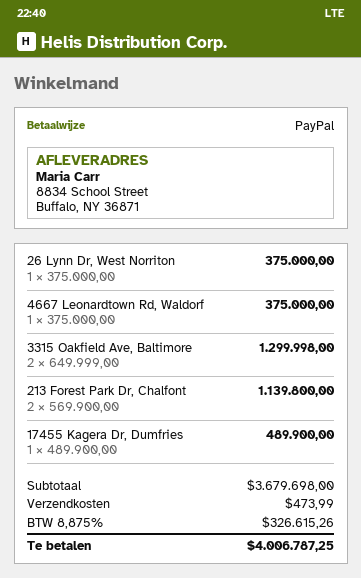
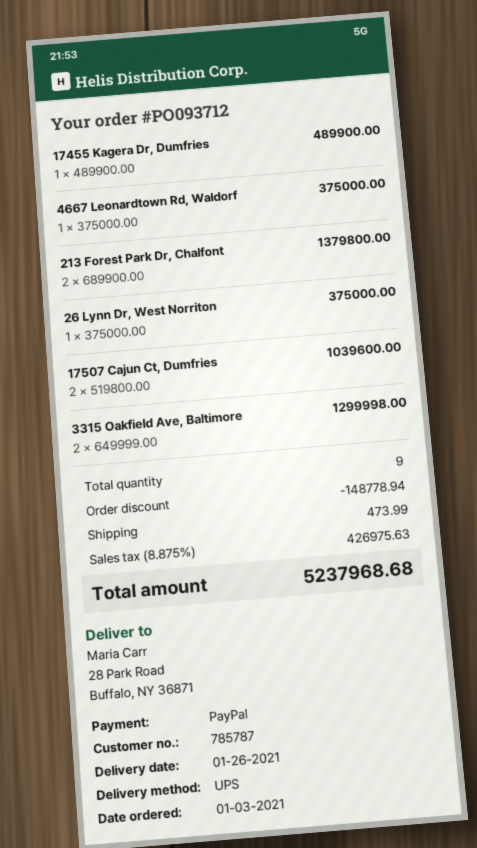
ship to: 8834 School Street, Buffalo, NY 36871 -> 28 Park Road, Buffalo, NY 36871
213 Forest Park Dr, Chalfont: 2 x 569900.00 = 1139800.00 -> 2 x 689900.00 = 1379800.00
17507 Cajun Ct, Dumfries: none -> 2 x 519800.00 = 1039600.00
discount: none -> 148778.94
tax: 8.875% = 326615.26 -> 8.875% = 426975.63
total: 4006787.25 -> 5237968.68

